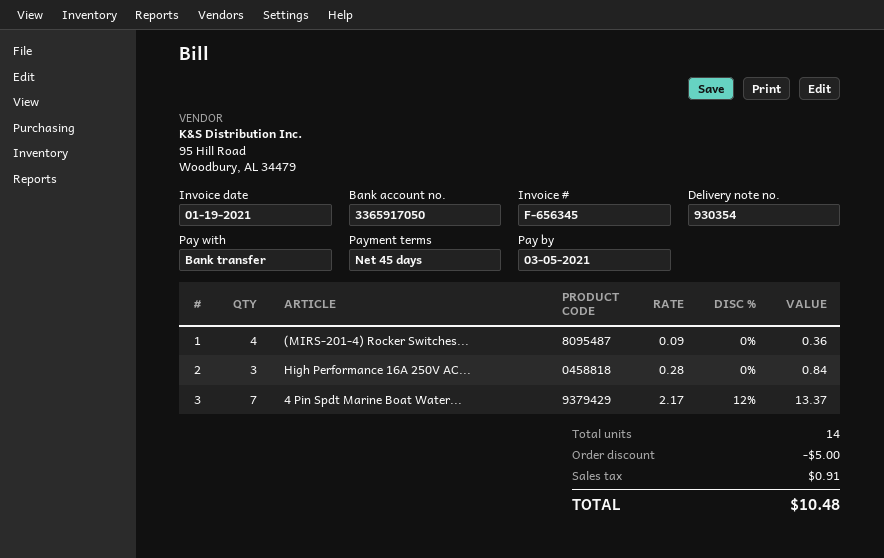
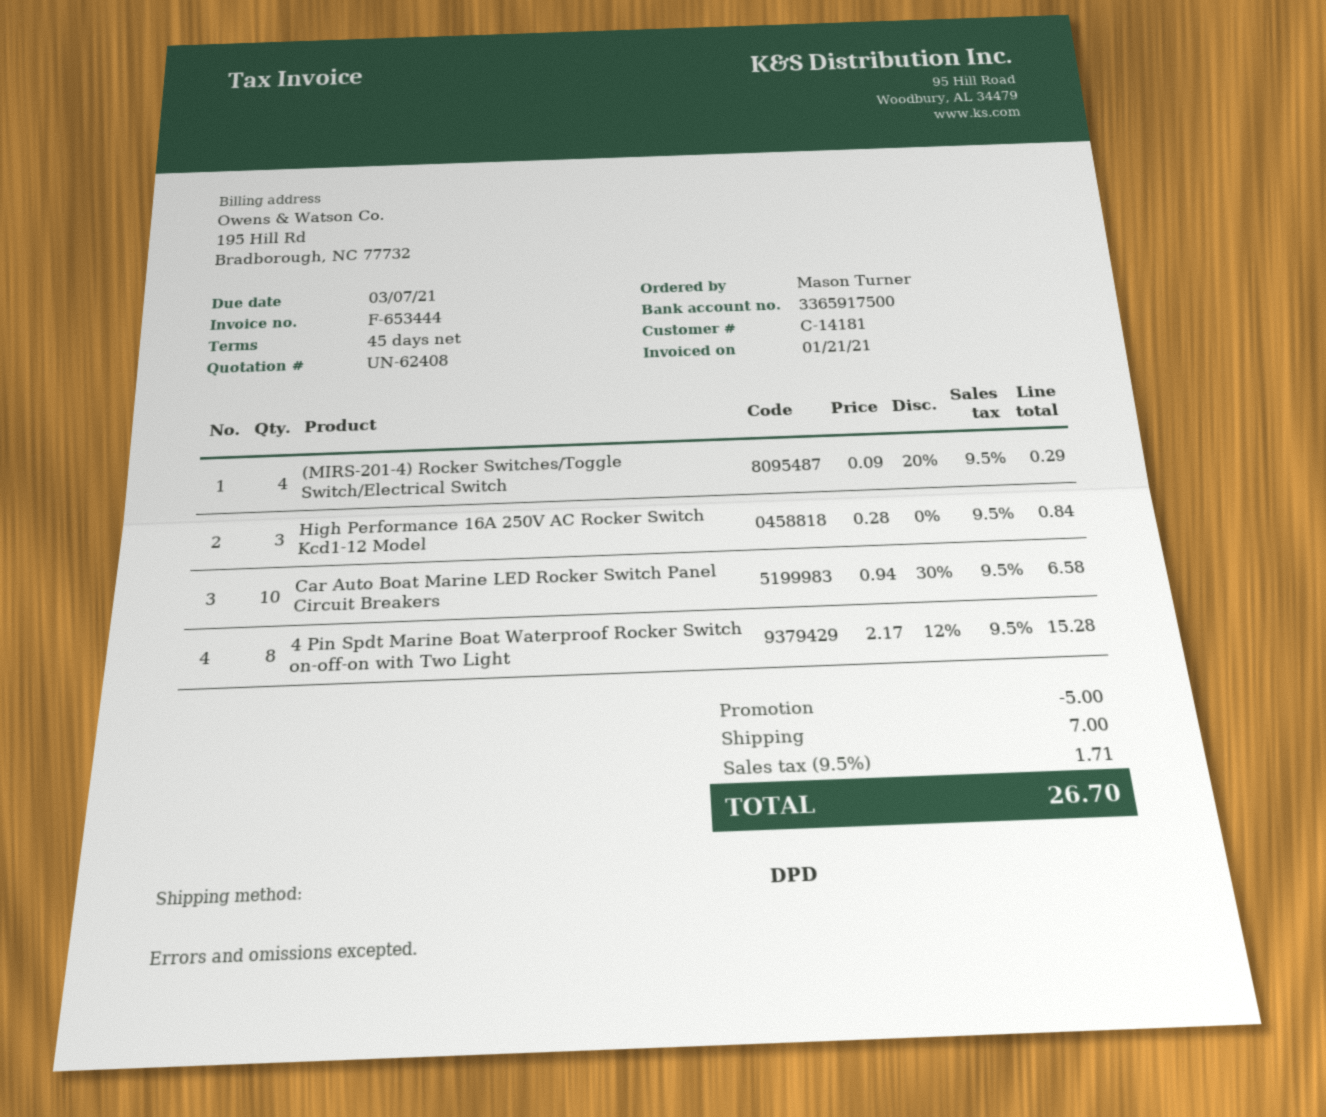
invoice number: F-656345 -> F-653444
invoice date: 2021-01-19 -> 2021-01-21
due date: 2021-03-05 -> 2021-03-07
bank account: 3365917050 -> 3365917500
(MIRS-201-4) Rocker Switches...: 4 x 0.09 = 0.36 -> 4 x 0.09 - 20% = 0.29
4 Pin Spdt Marine Boat Water...: 7 x 2.17 - 12% = 13.37 -> 8 x 2.17 - 12% = 15.28
Car Auto Boat Marine LED Rocker Switch Panel Circuit Breakers: none -> 10 x 0.94 - 30% = 6.58
shipping: none -> 7.00
tax: 0.91 -> 1.71
total: 10.48 -> 26.70

